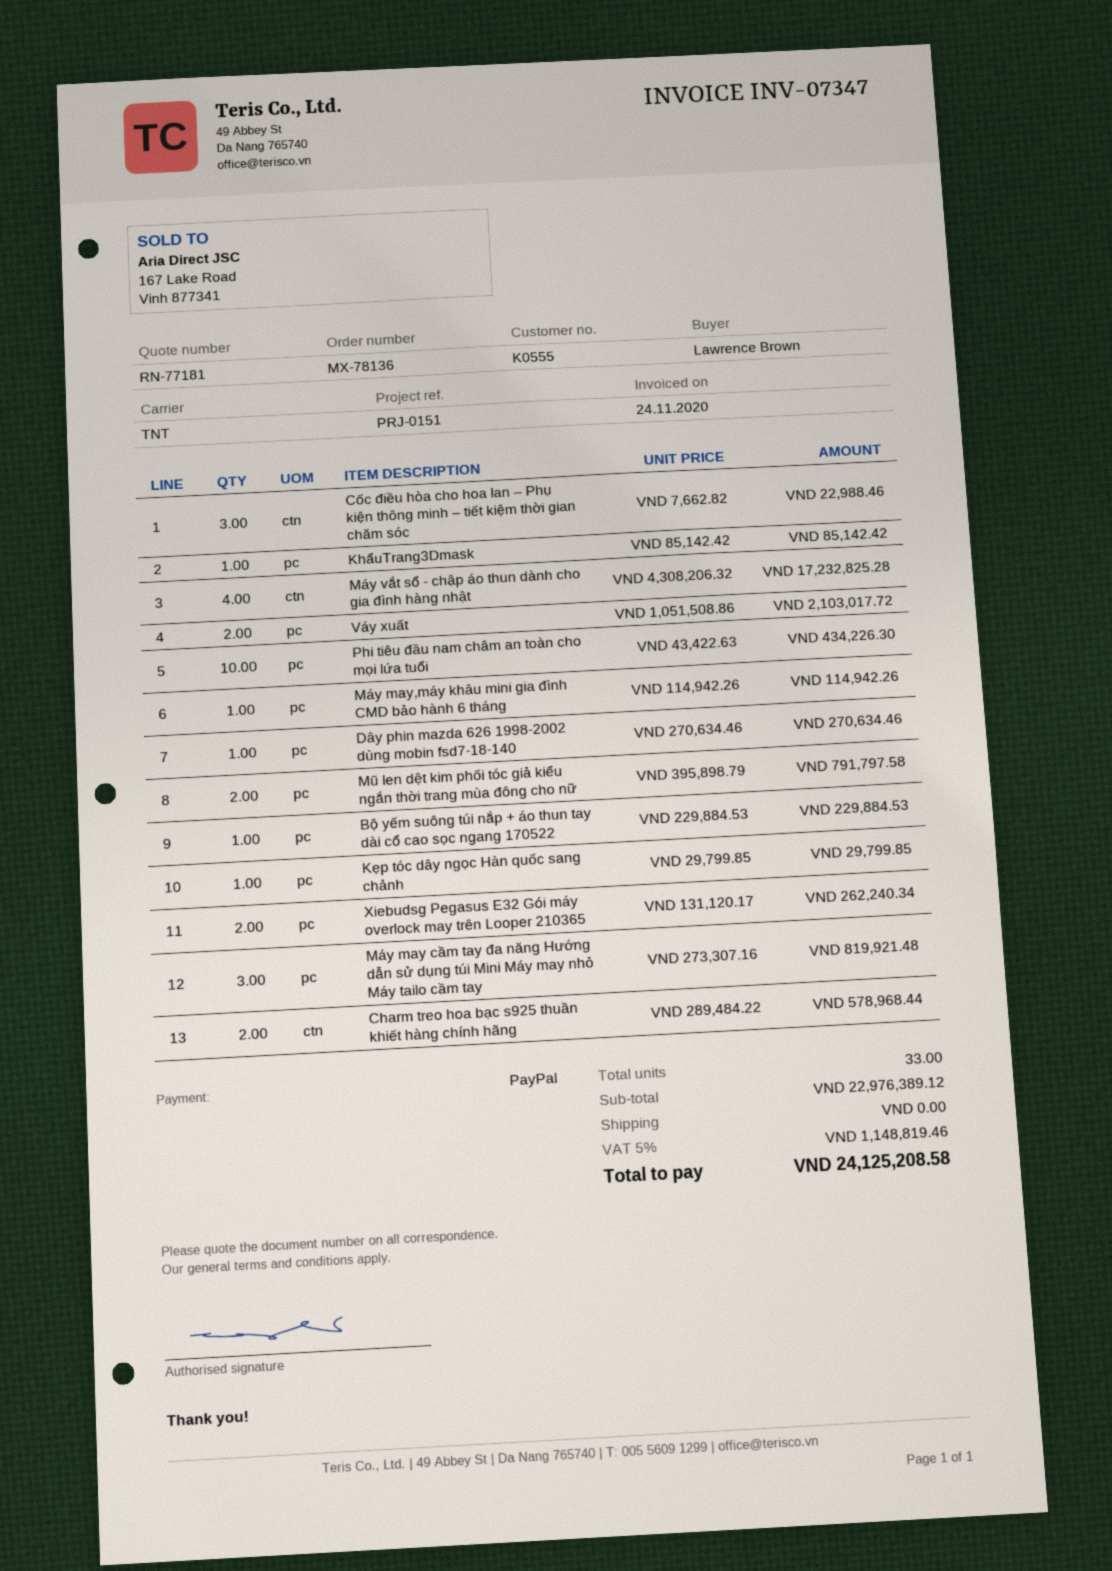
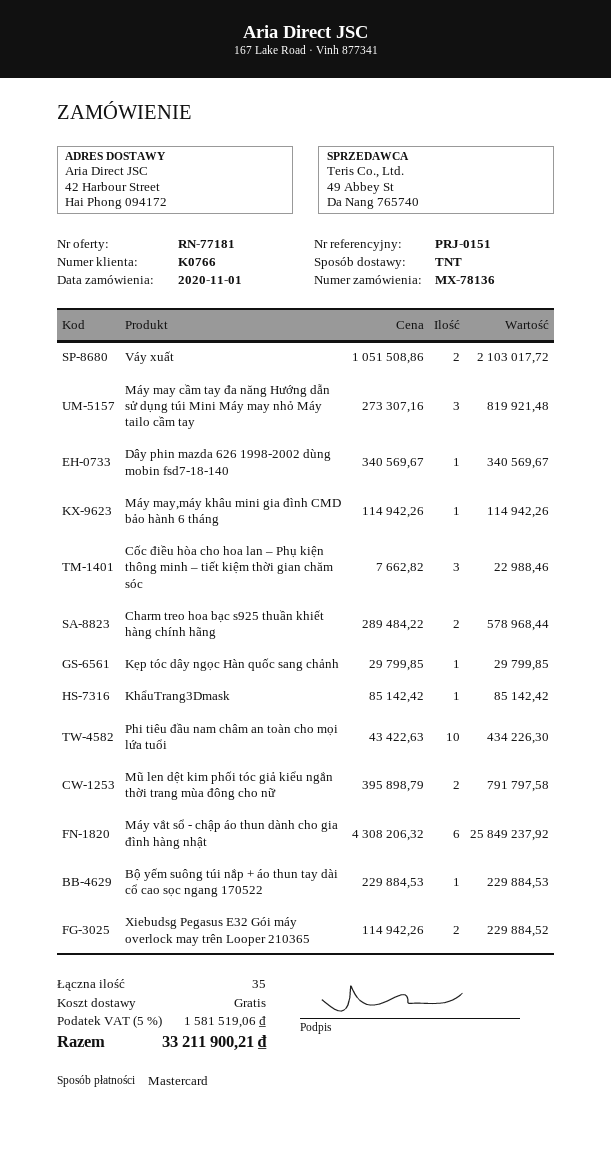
customer number: K0555 -> K0766
payment method: PayPal -> Mastercard
Máy vắt sổ - chập áo thun dành cho gia đình hàng nhật: 4 x 4308206.32 = 17232825.28 -> 6 x 4308206.32 = 25849237.92
Dây phin mazda 626 1998-2002 dùng mobin fsd7-18-140: 1 x 270634.46 = 270634.46 -> 1 x 340569.67 = 340569.67
Xiebudsg Pegasus E32 Gói máy overlock may trên Looper 210365: 2 x 131120.17 = 262240.34 -> 2 x 114942.26 = 229884.52
total quantity: 33 -> 35
tax: 5% = 1148819.46 -> 5% = 1581519.06
total: 24125208.58 -> 33211900.21

